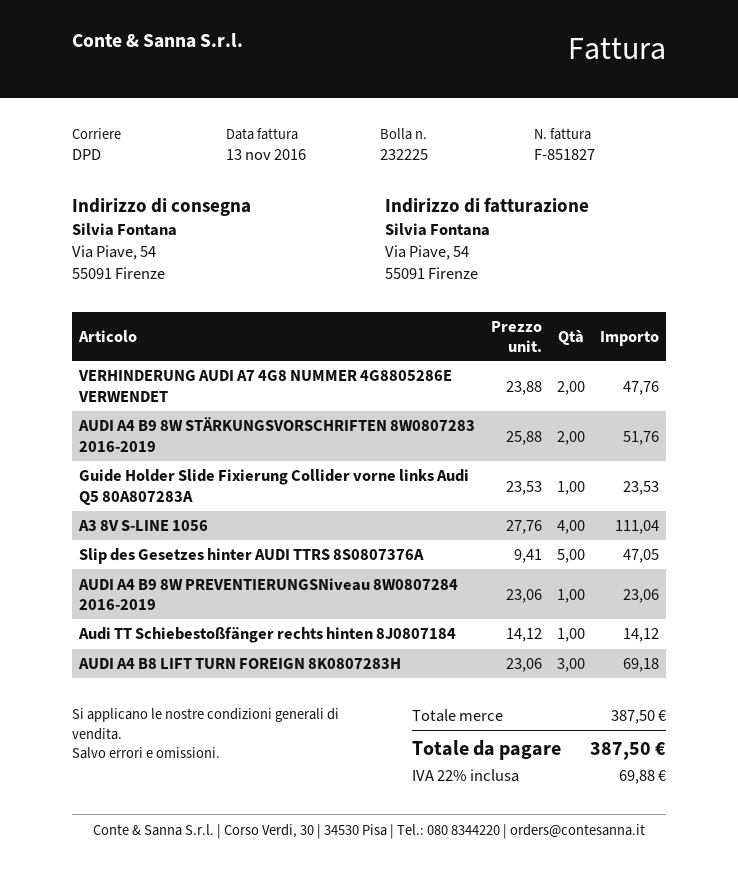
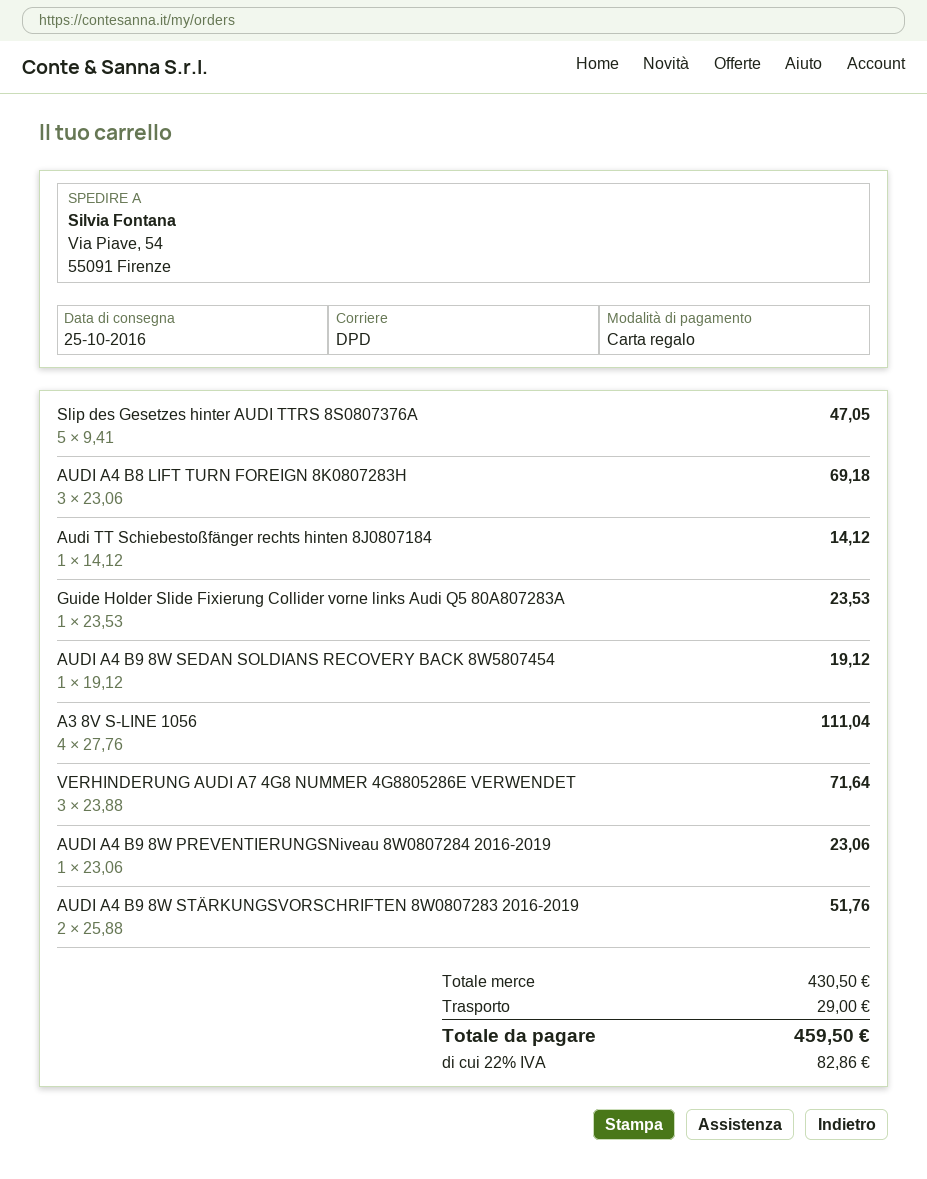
VERHINDERUNG AUDI A7 4G8 NUMMER 4G8805286E VERWENDET: 2 x 23.88 = 47.76 -> 3 x 23.88 = 71.64
AUDI A4 B9 8W SEDAN SOLDIANS RECOVERY BACK 8W5807454: none -> 1 x 19.12 = 19.12
subtotal: 387.50 -> 430.50
shipping: none -> 29.00
tax: 22% = 69.88 -> 22% = 82.86
total: 387.50 -> 459.50

